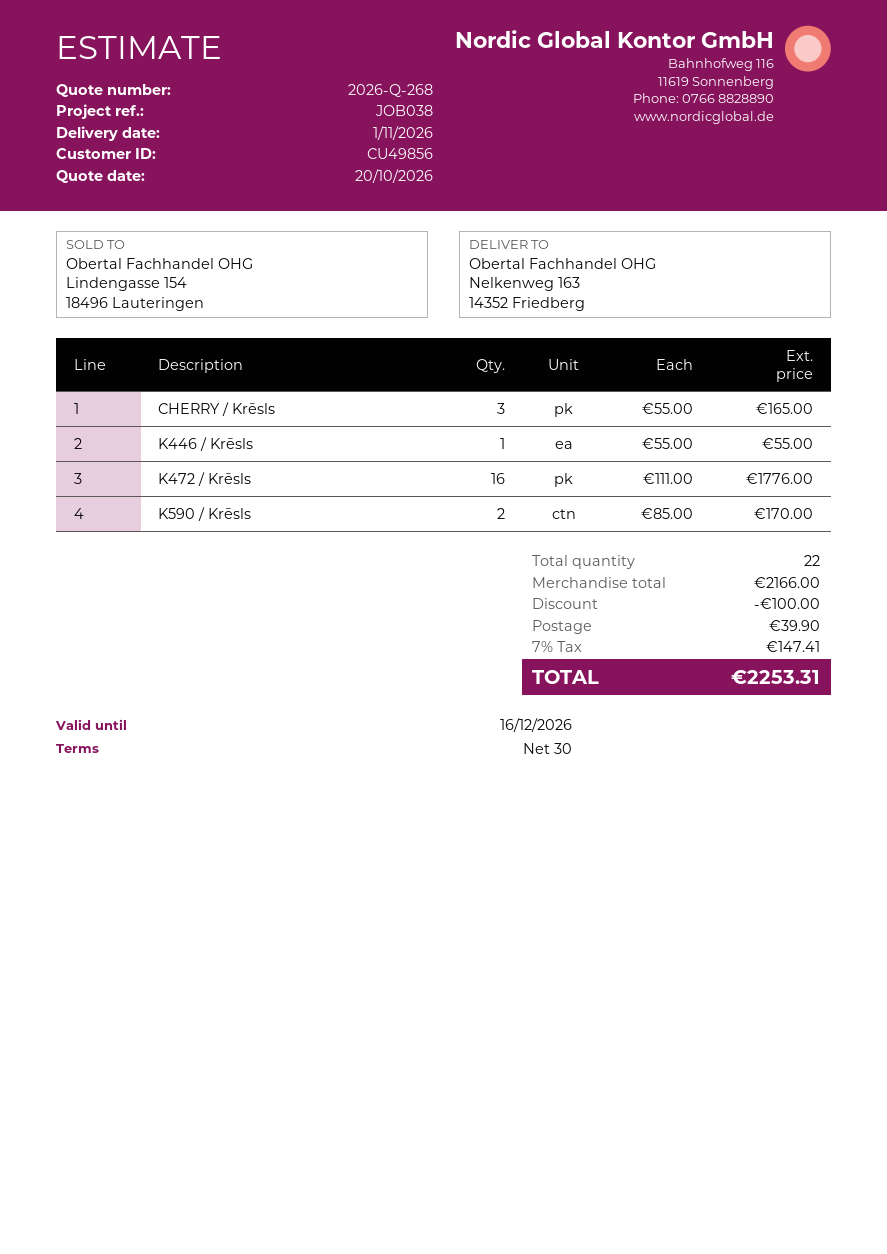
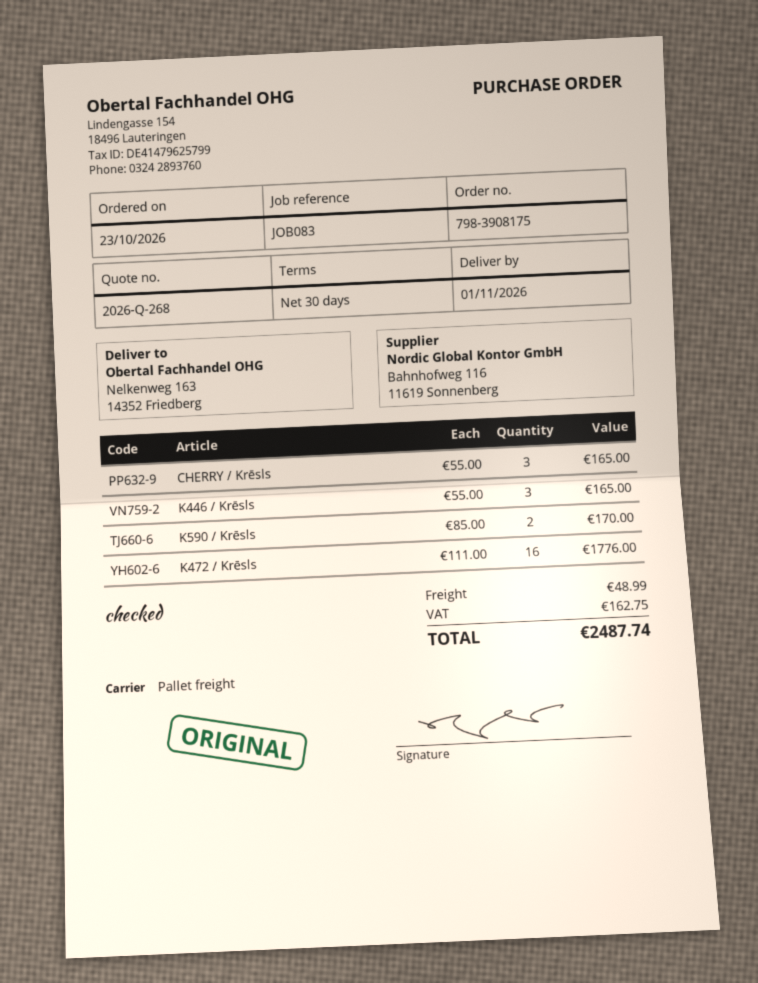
reference: JOB038 -> JOB083
K446 / Krēsls: 1 x 55.00 = 55.00 -> 3 x 55.00 = 165.00
discount: 100.00 -> none
shipping: 39.90 -> 48.99
tax: 147.41 -> 162.75
total: 2253.31 -> 2487.74

